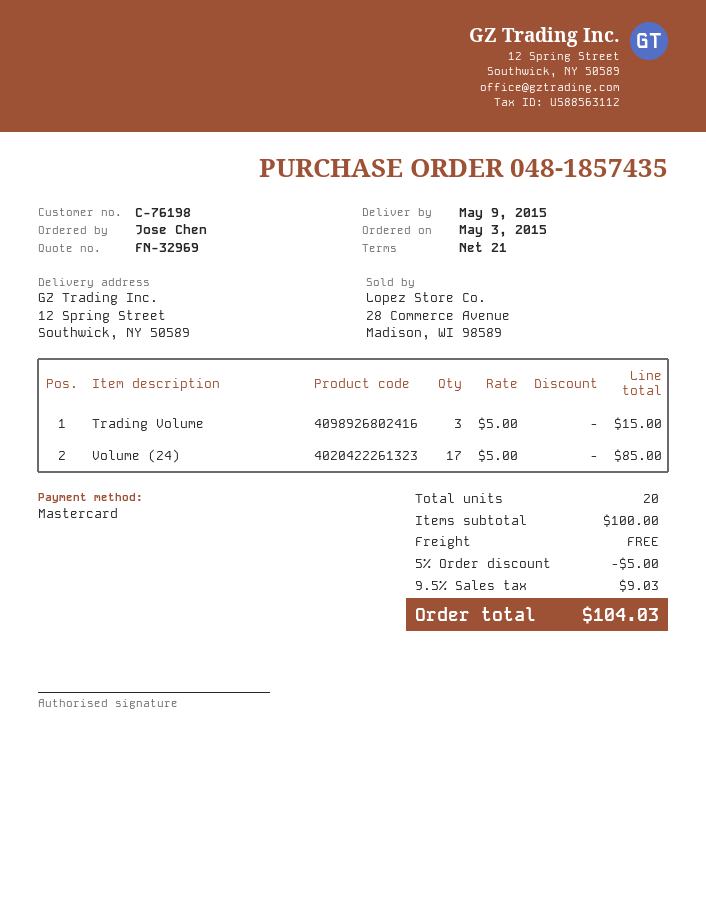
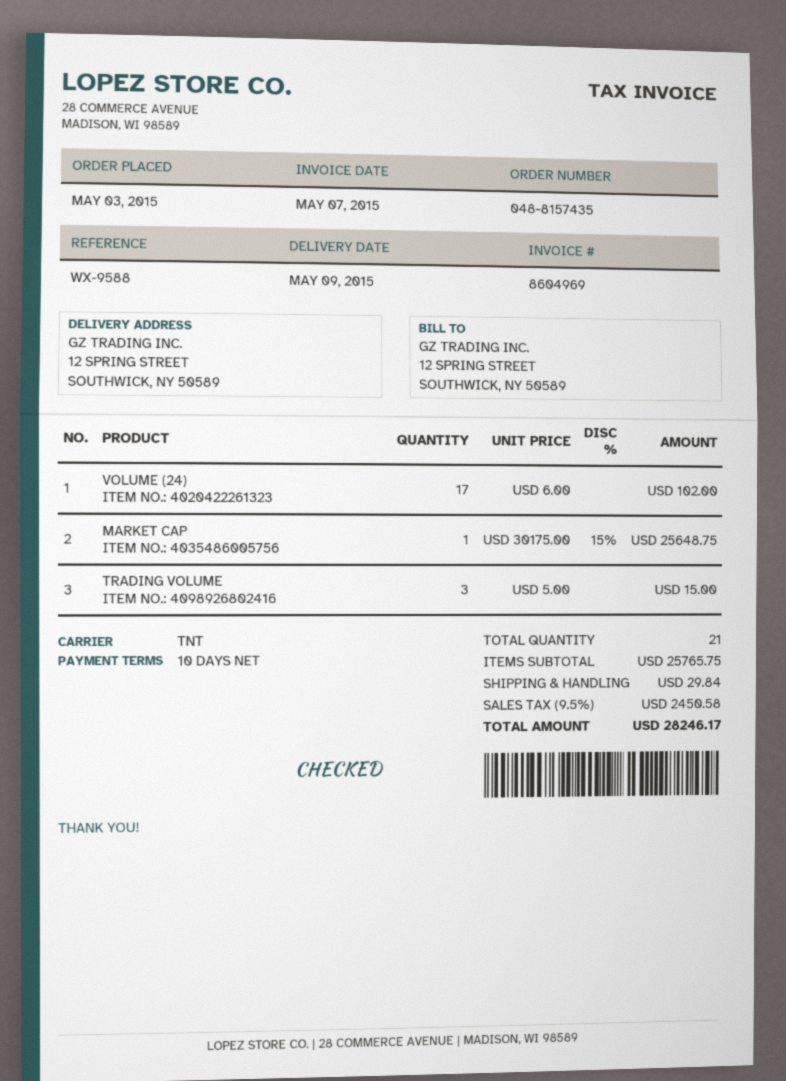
order number: 048-1857435 -> 048-8157435
payment terms: 21 days -> 10 days
Volume (24): 17 x 5.00 = 85.00 -> 17 x 6.00 = 102.00
MARKET CAP: none -> 1 x 30175.00 - 15% = 25648.75
total quantity: 20 -> 21
subtotal: 100.00 -> 25765.75
discount: 5% = 5.00 -> none
shipping: 0.00 -> 29.84
tax: 9.5% = 9.03 -> 9.5% = 2450.58
total: 104.03 -> 28246.17

